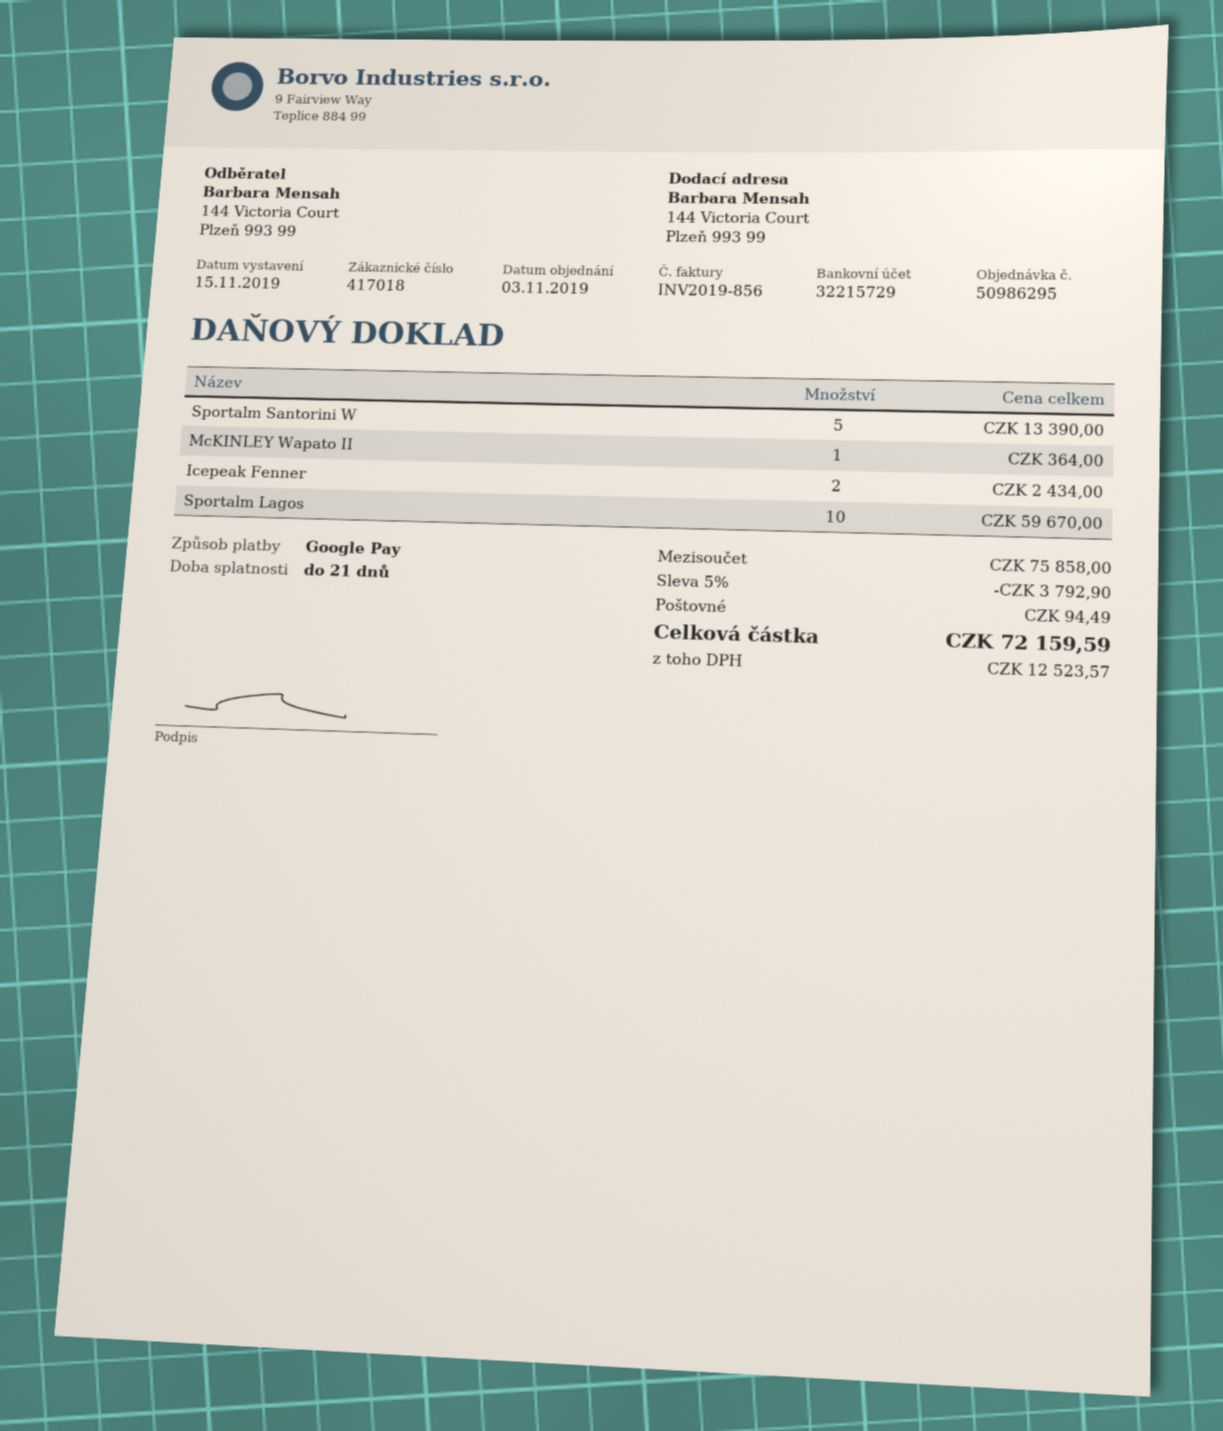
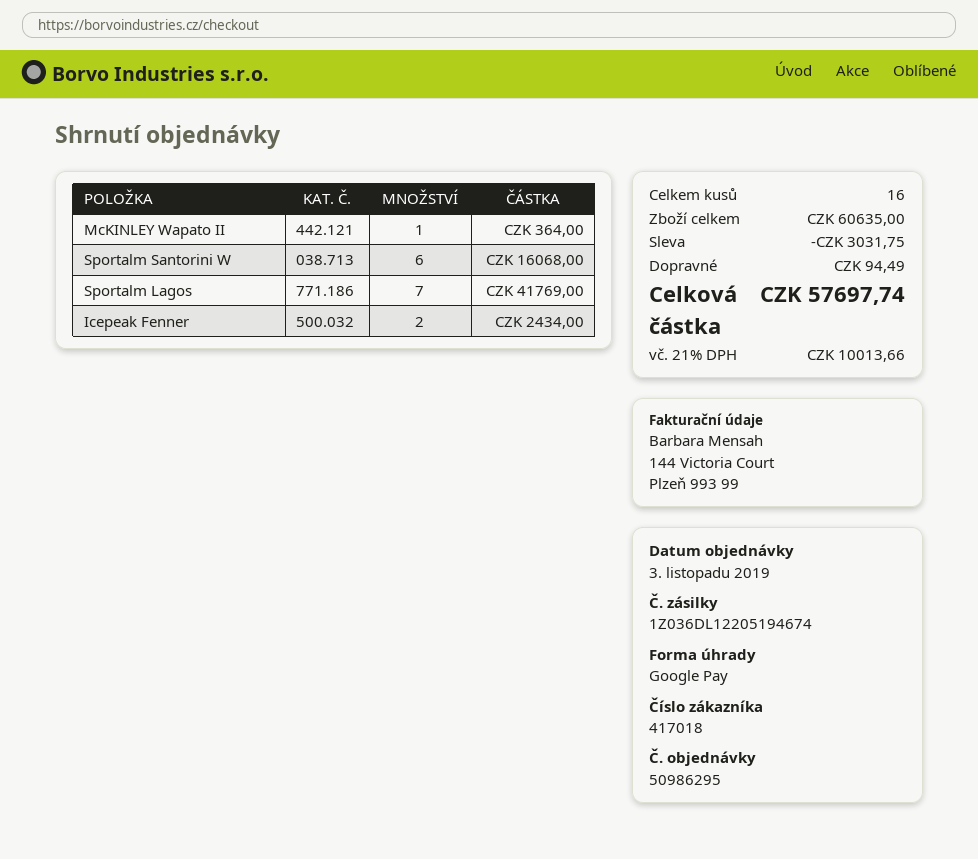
Sportalm Santorini W: 5 for 13390.00 -> 6 for 16068.00
Sportalm Lagos: 10 for 59670.00 -> 7 for 41769.00
subtotal: 75858.00 -> 60635.00
discount: 3792.90 -> 3031.75
tax: 12523.57 -> 10013.66
total: 72159.59 -> 57697.74

